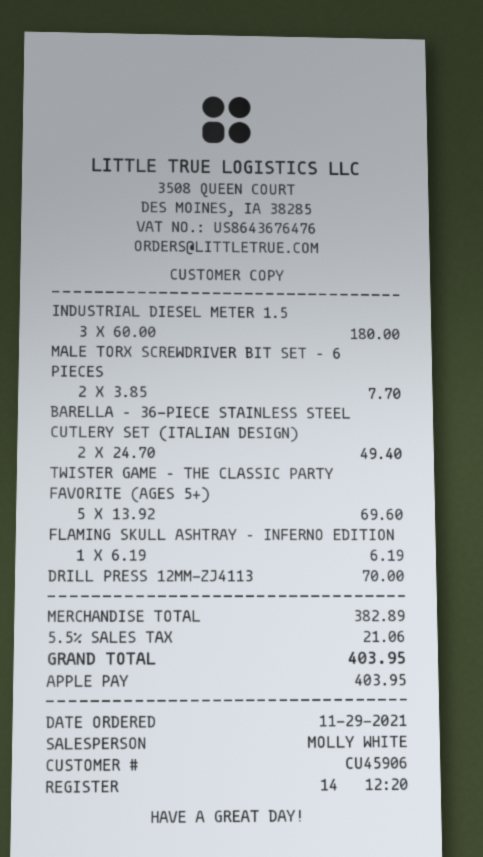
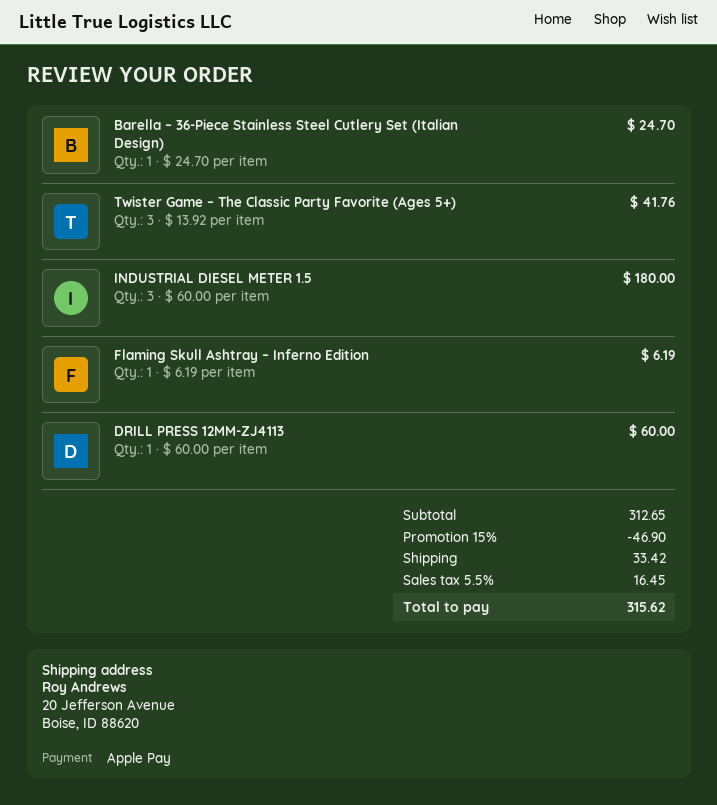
MALE TORX SCREWDRIVER BIT SET – 6 PIECES: 2 x 3.85 = 7.70 -> none
BARELLA – 36-PIECE STAINLESS STEEL CUTLERY SET (ITALIAN DESIGN): 2 x 24.70 = 49.40 -> 1 x 24.70 = 24.70
TWISTER GAME – THE CLASSIC PARTY FAVORITE (AGES 5+): 5 x 13.92 = 69.60 -> 3 x 13.92 = 41.76
DRILL PRESS 12MM-ZJ4113: 1 x 70.00 = 70.00 -> 1 x 60.00 = 60.00
subtotal: 382.89 -> 312.65
discount: none -> 15% = 46.90
shipping: none -> 33.42
tax: 5.5% = 21.06 -> 5.5% = 16.45
total: 403.95 -> 315.62

